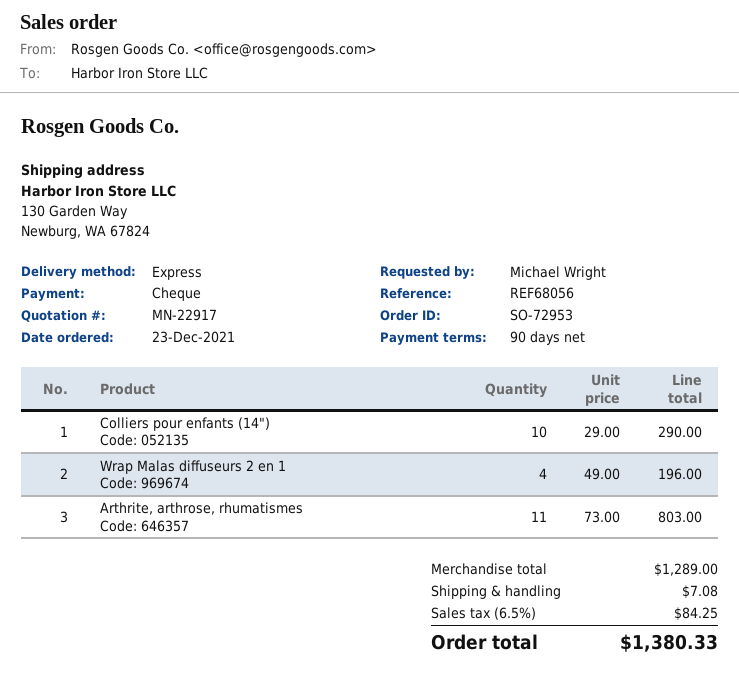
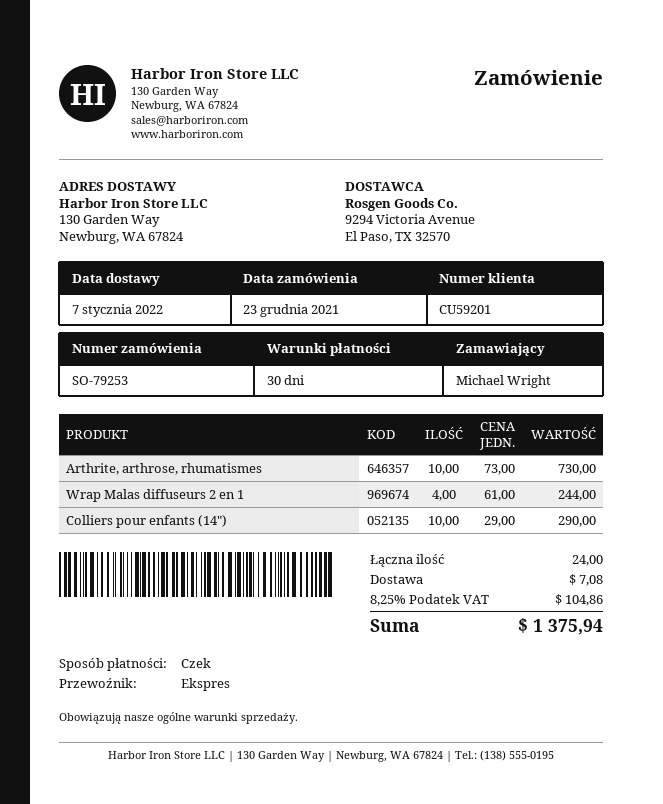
order number: SO-72953 -> SO-79253
payment terms: 90 days -> 30 days
Wrap Malas diffuseurs 2 en 1: 4 x 49.00 = 196.00 -> 4 x 61.00 = 244.00
Arthrite, arthrose, rhumatismes: 11 x 73.00 = 803.00 -> 10 x 73.00 = 730.00
tax: 6.5% = 84.25 -> 8.25% = 104.86
total: 1380.33 -> 1375.94

